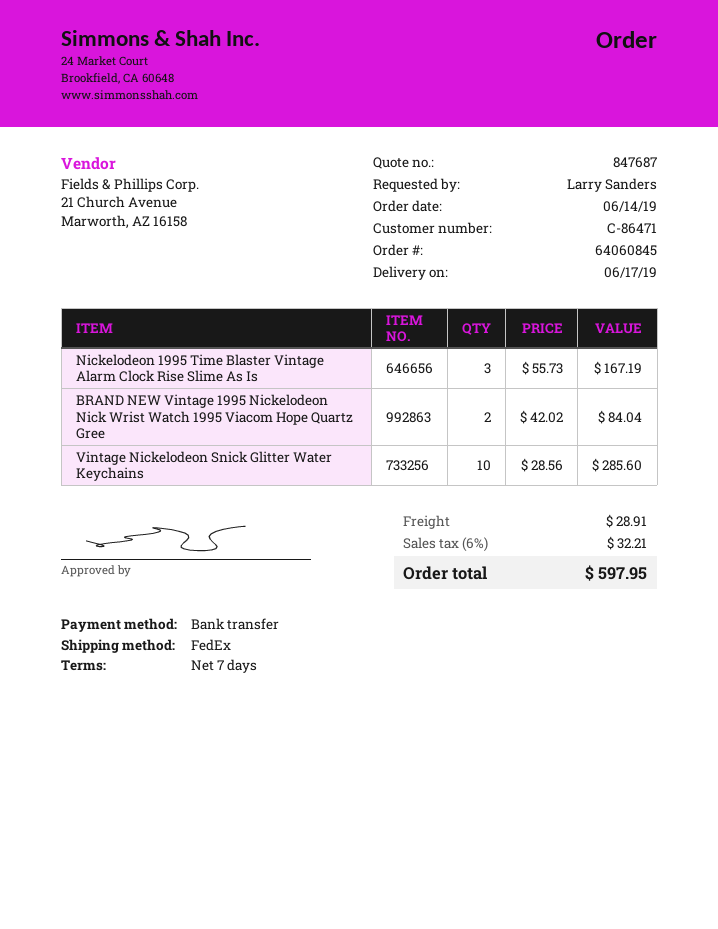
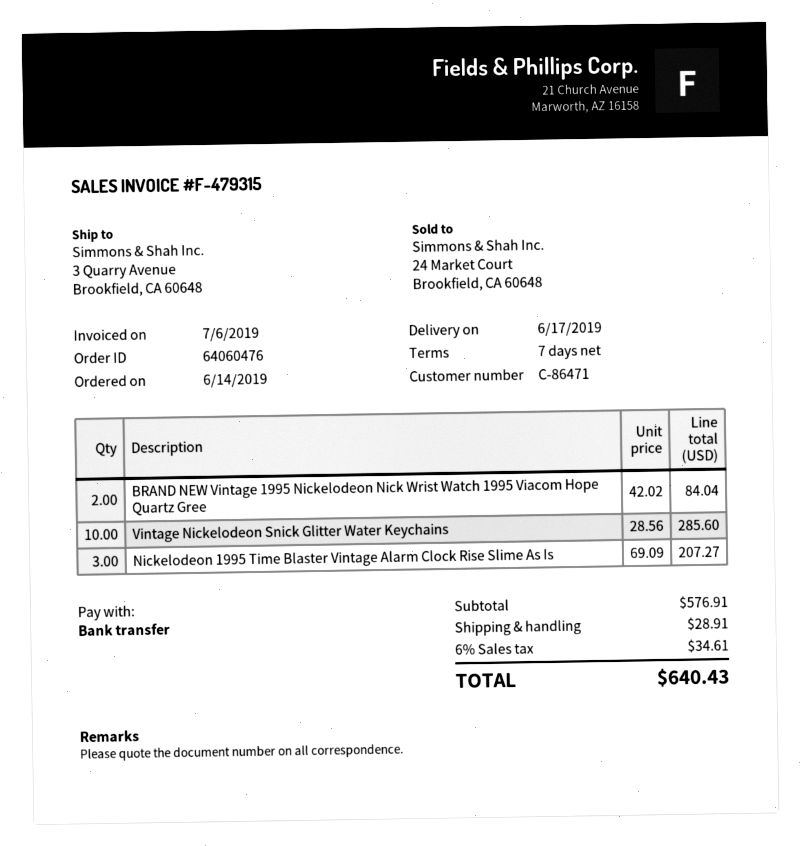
order number: 64060845 -> 64060476
Nickelodeon 1995 Time Blaster Vintage Alarm Clock Rise Slime As Is: 3 x 55.73 = 167.19 -> 3 x 69.09 = 207.27
tax: 6% = 32.21 -> 6% = 34.61
total: 597.95 -> 640.43

